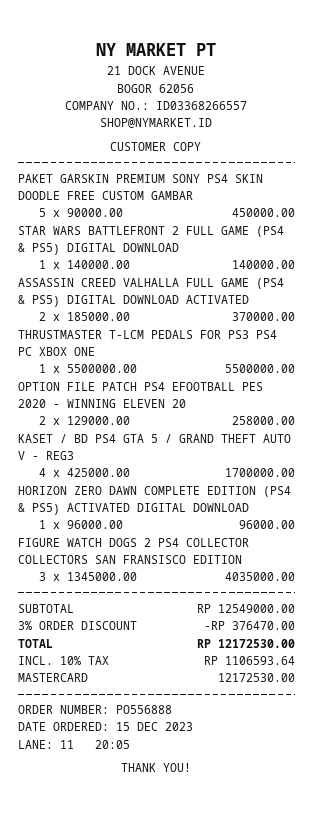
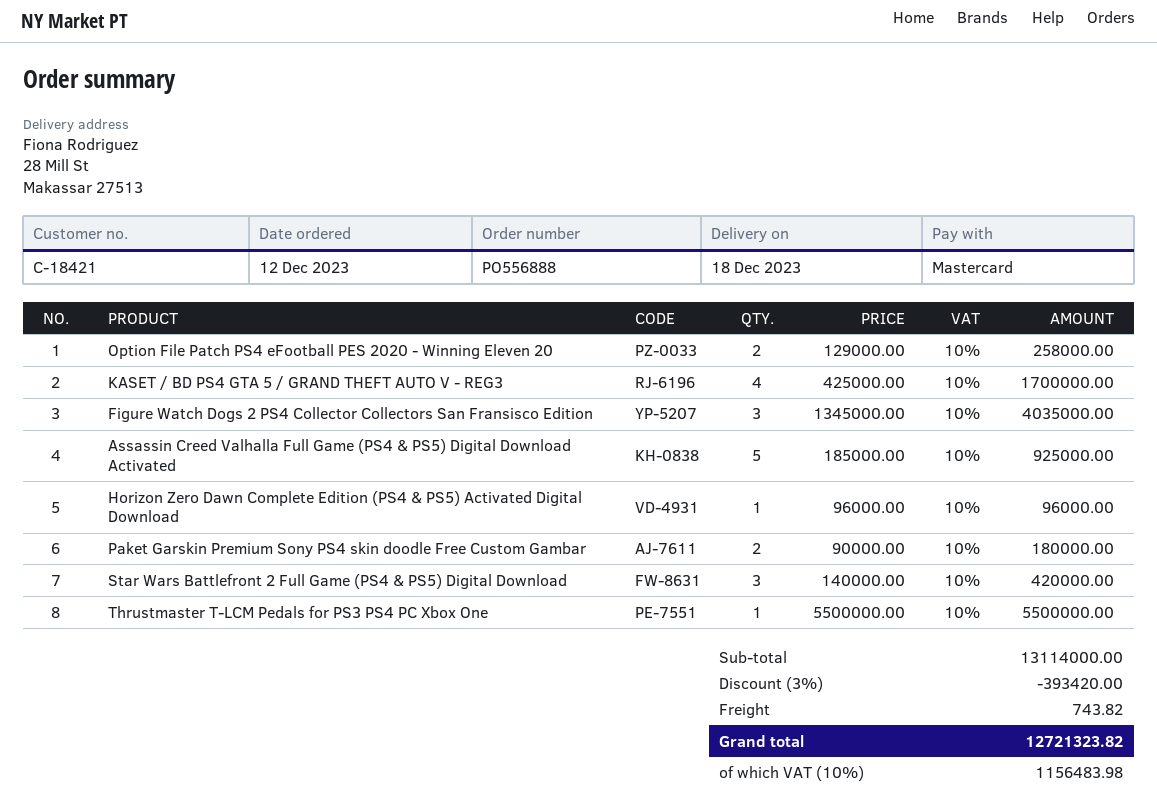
order date: 2023-12-15 -> 2023-12-12
PAKET GARSKIN PREMIUM SONY PS4 SKIN DOODLE FREE CUSTOM GAMBAR: 5 x 90000.00 = 450000.00 -> 2 x 90000.00 = 180000.00
STAR WARS BATTLEFRONT 2 FULL GAME (PS4 & PS5) DIGITAL DOWNLOAD: 1 x 140000.00 = 140000.00 -> 3 x 140000.00 = 420000.00
ASSASSIN CREED VALHALLA FULL GAME (PS4 & PS5) DIGITAL DOWNLOAD ACTIVATED: 2 x 185000.00 = 370000.00 -> 5 x 185000.00 = 925000.00
subtotal: 12549000.00 -> 13114000.00
discount: 3% = 376470.00 -> 3% = 393420.00
shipping: none -> 743.82
tax: 10% = 1106593.64 -> 10% = 1156483.98
total: 12172530.00 -> 12721323.82

